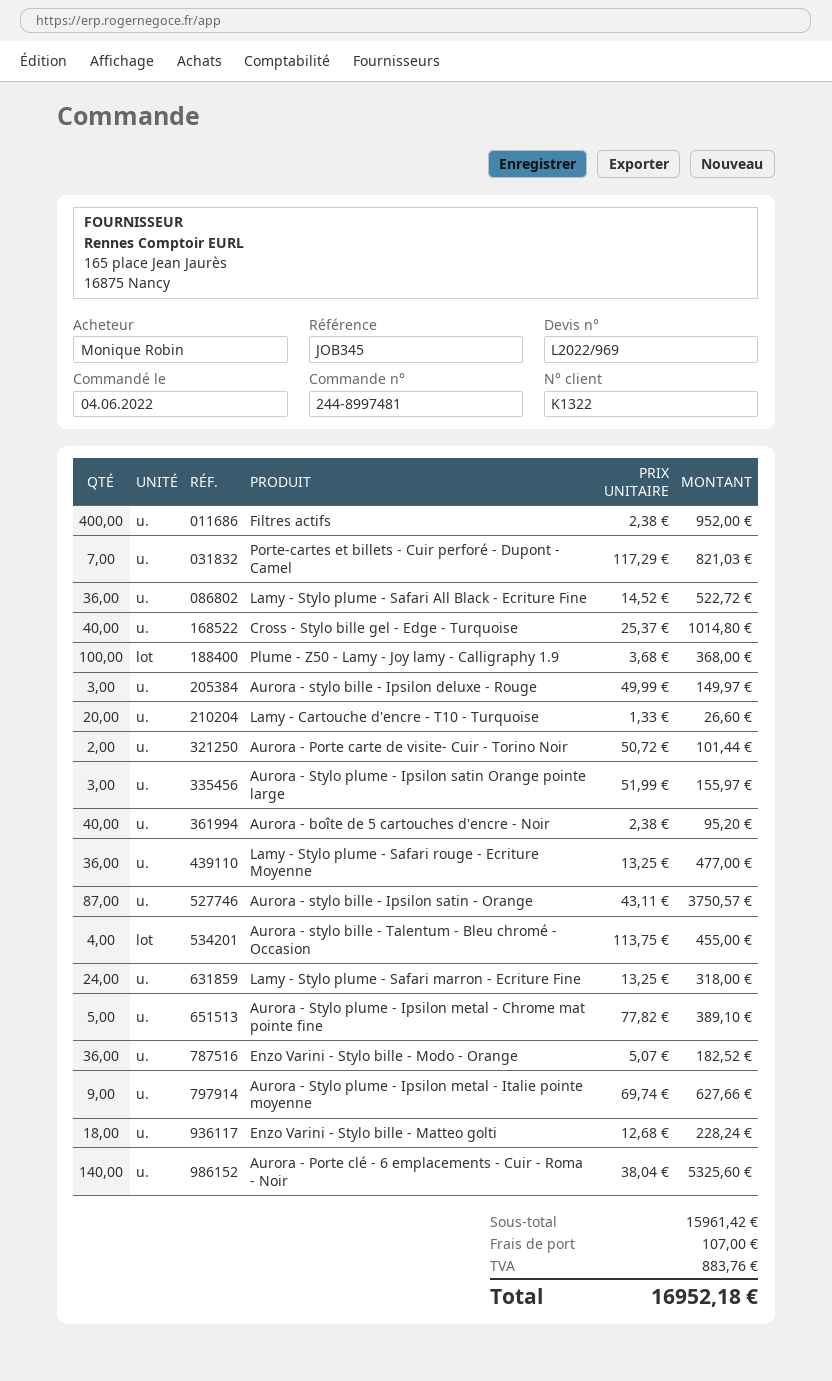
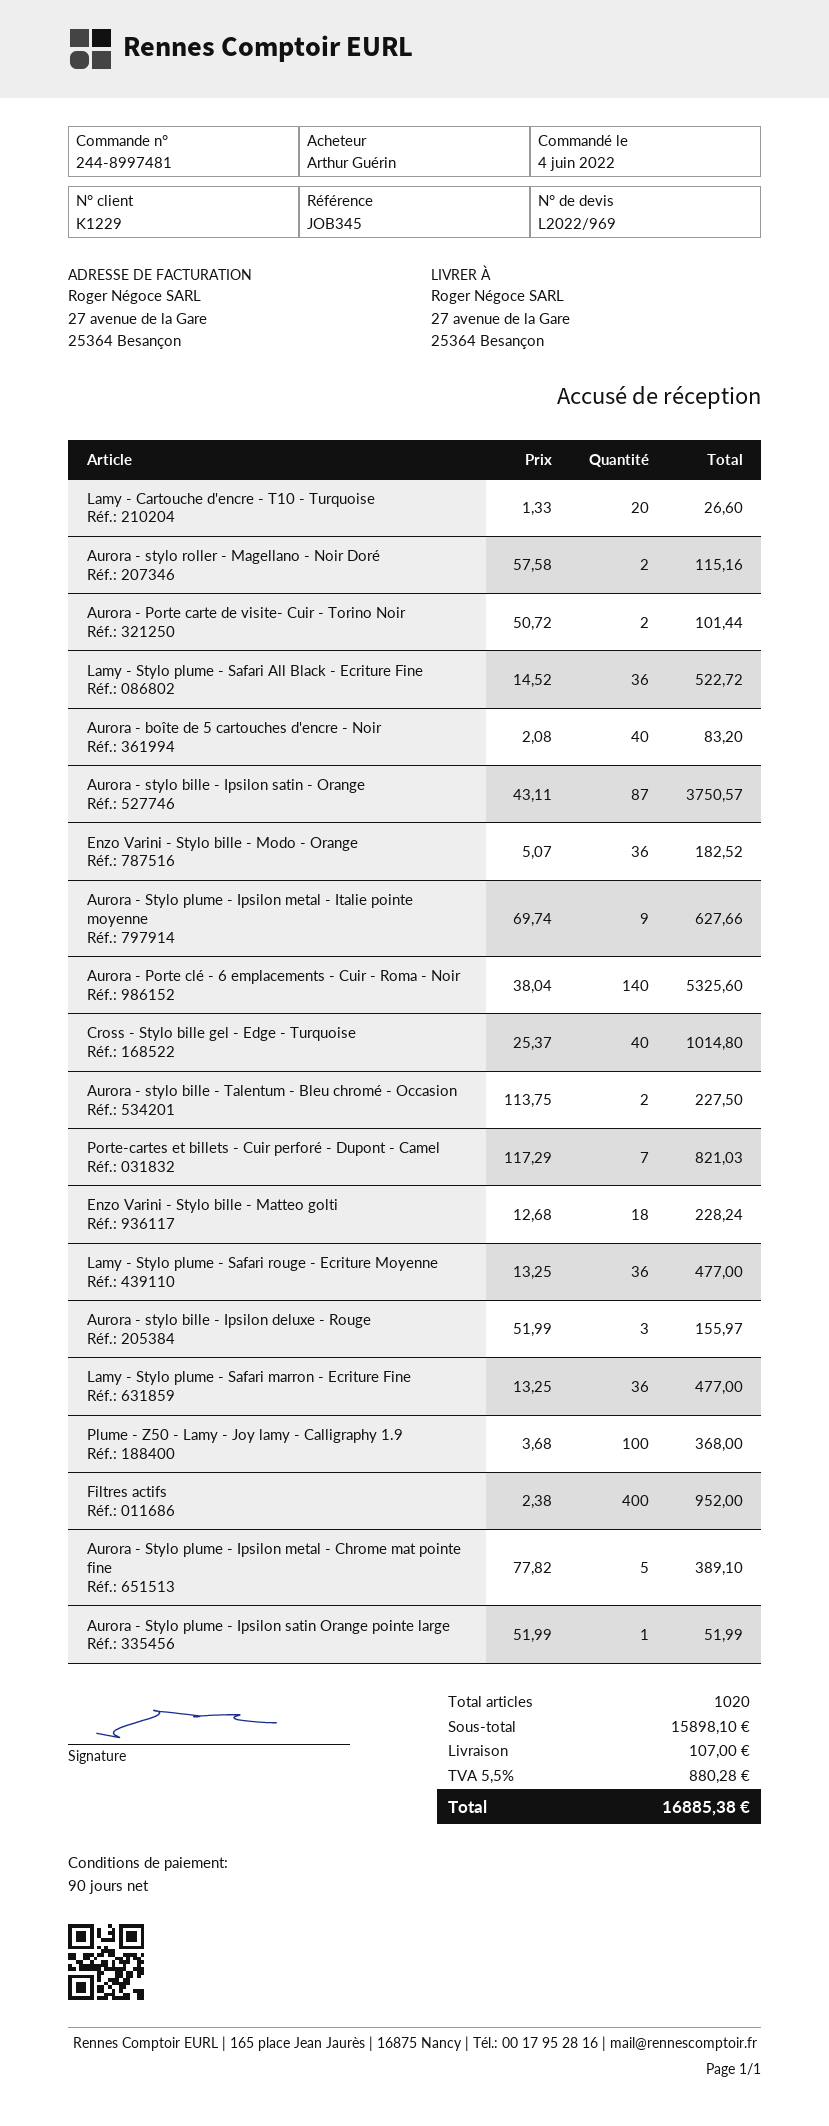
customer number: K1322 -> K1229
ordered by: Monique Robin -> Arthur Guérin
Aurora - stylo bille - Ipsilon deluxe - Rouge: 3 x 49.99 = 149.97 -> 3 x 51.99 = 155.97
Aurora - Stylo plume - Ipsilon satin Orange pointe large: 3 x 51.99 = 155.97 -> 1 x 51.99 = 51.99
Aurora - boîte de 5 cartouches d'encre - Noir: 40 x 2.38 = 95.20 -> 40 x 2.08 = 83.20
Aurora - stylo bille - Talentum - Bleu chromé - Occasion: 4 x 113.75 = 455.00 -> 2 x 113.75 = 227.50
Lamy - Stylo plume - Safari marron - Ecriture Fine: 24 x 13.25 = 318.00 -> 36 x 13.25 = 477.00
Aurora - stylo roller - Magellano - Noir Doré: none -> 2 x 57.58 = 115.16
subtotal: 15961.42 -> 15898.10
tax: 883.76 -> 880.28
total: 16952.18 -> 16885.38

